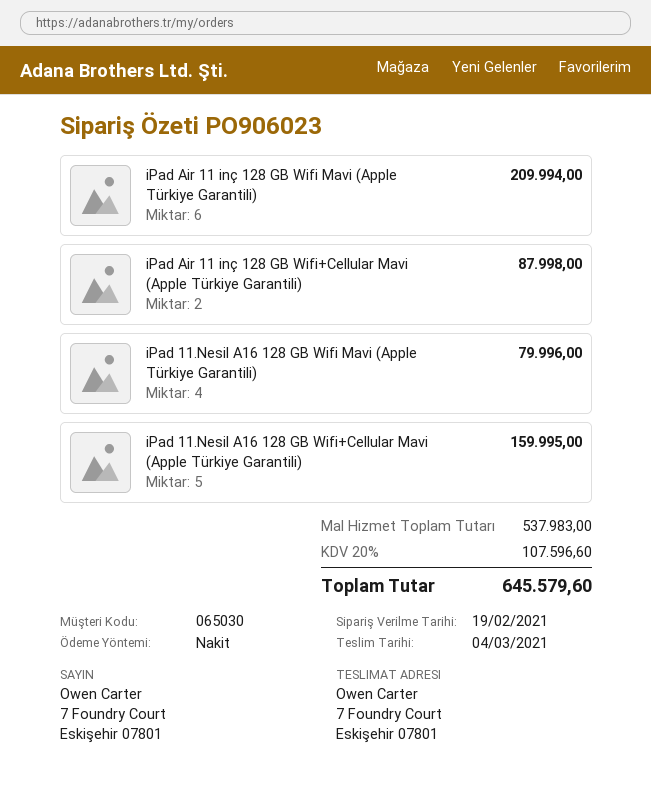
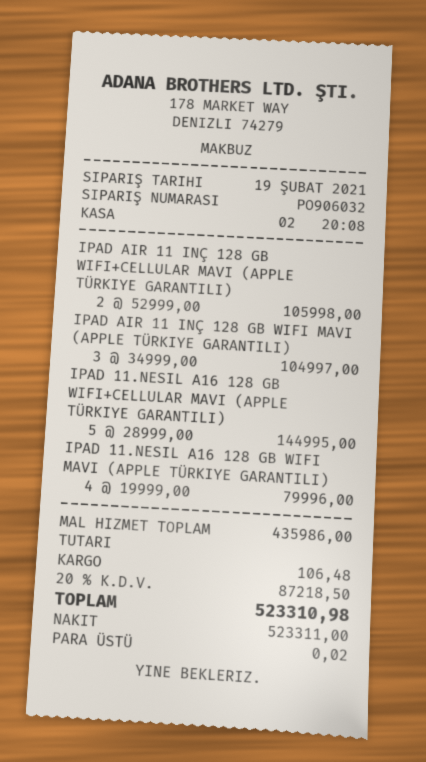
order number: PO906023 -> PO906032
iPad Air 11 inç 128 GB Wifi Mavi (Apple Türkiye Garantili): 6 for 209994.00 -> 3 for 104997.00
iPad Air 11 inç 128 GB Wifi+Cellular Mavi (Apple Türkiye Garantili): 2 for 87998.00 -> 2 for 105998.00
iPad 11.Nesil A16 128 GB Wifi+Cellular Mavi (Apple Türkiye Garantili): 5 for 159995.00 -> 5 for 144995.00
subtotal: 537983.00 -> 435986.00
shipping: none -> 106.48
tax: 20% = 107596.60 -> 20% = 87218.50
total: 645579.60 -> 523310.98

